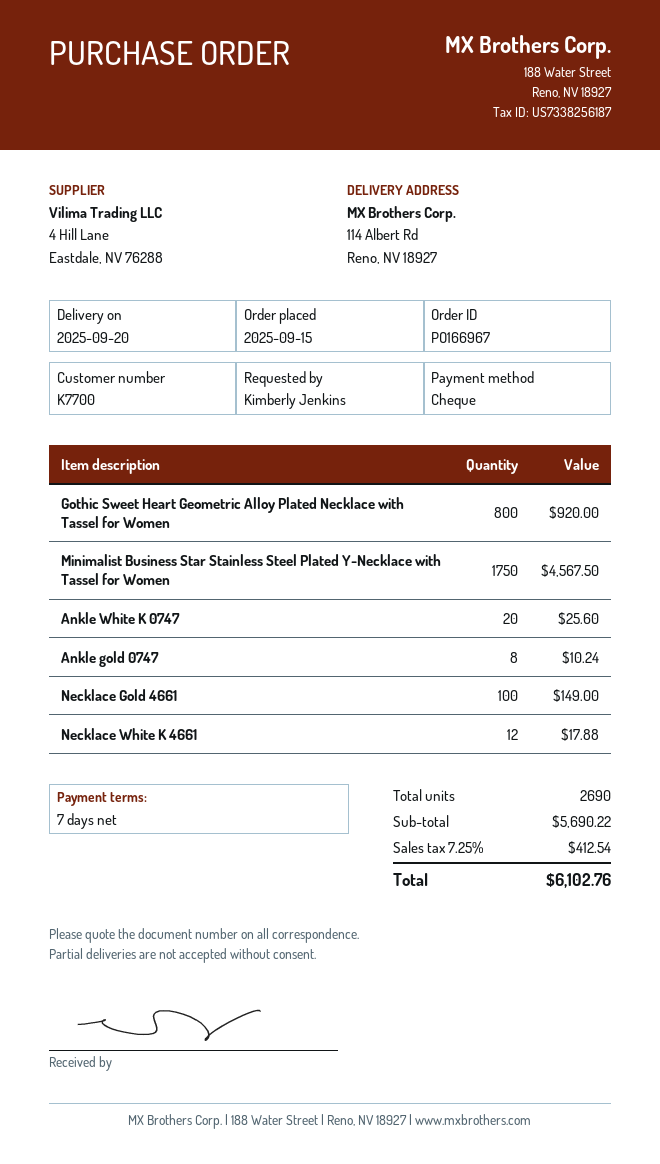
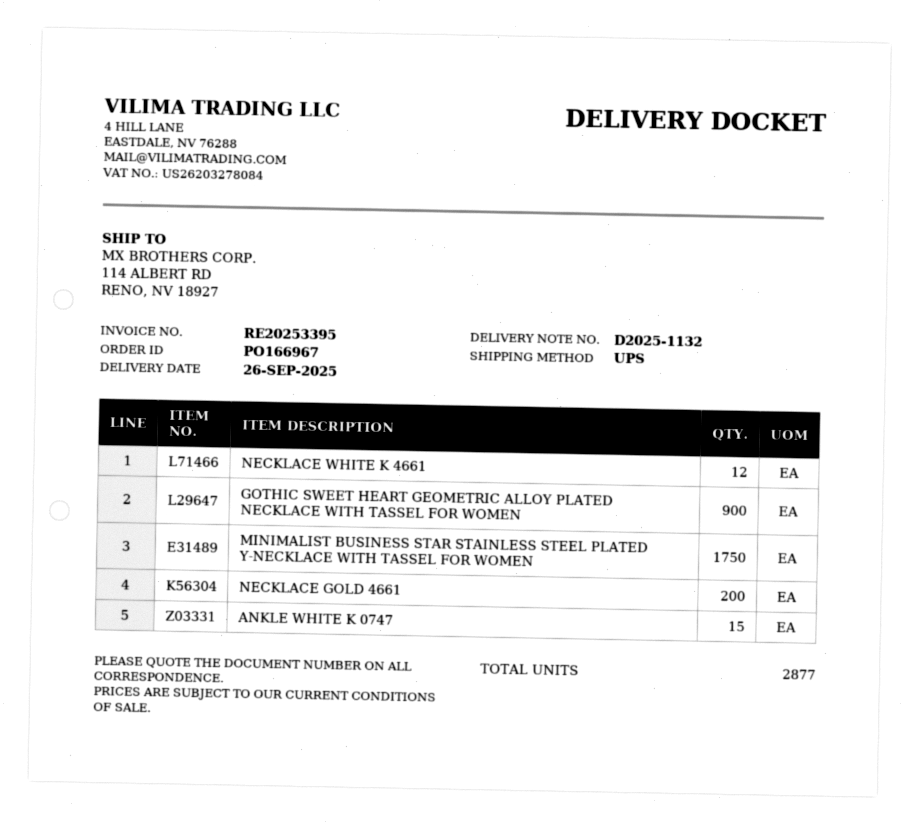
delivery date: 2025-09-20 -> 2025-09-26
Gothic Sweet Heart Geometric Alloy Plated Necklace with Tassel for Women: 800 -> 900
Ankle White K 0747: 20 -> 15
Ankle gold 0747: 8 -> none
Necklace Gold 4661: 100 -> 200
total quantity: 2690 -> 2877

